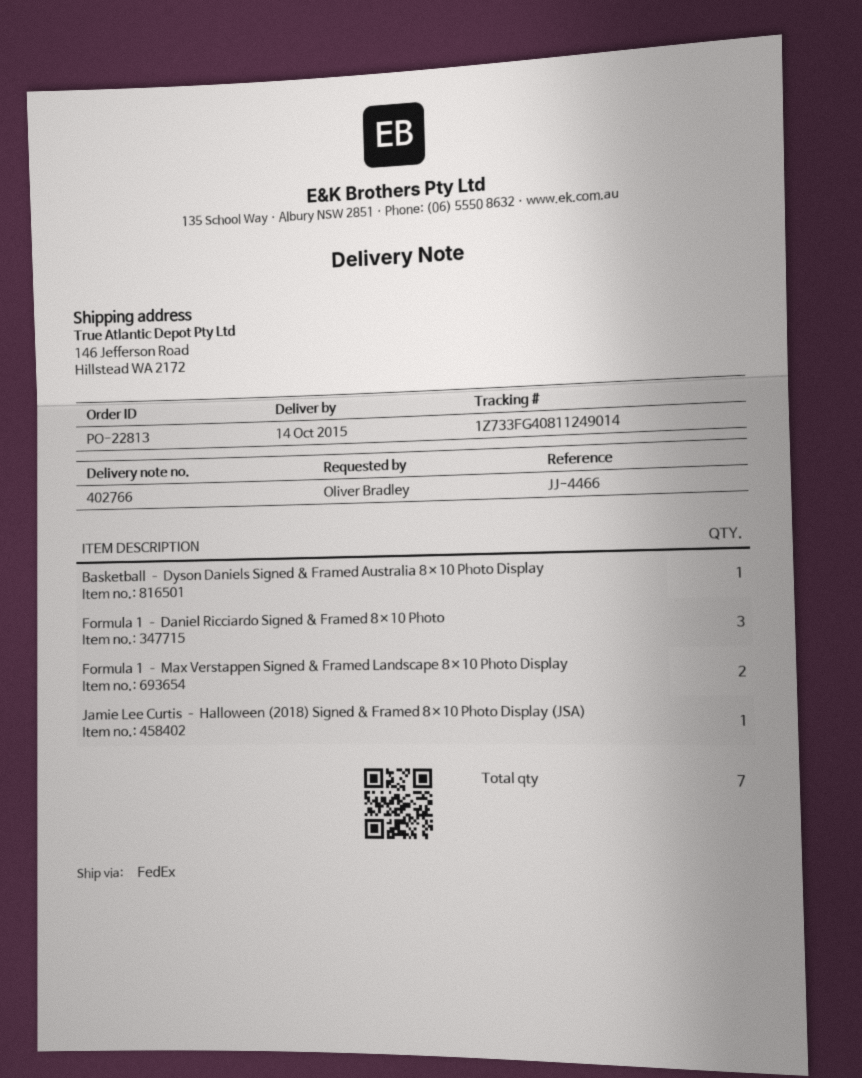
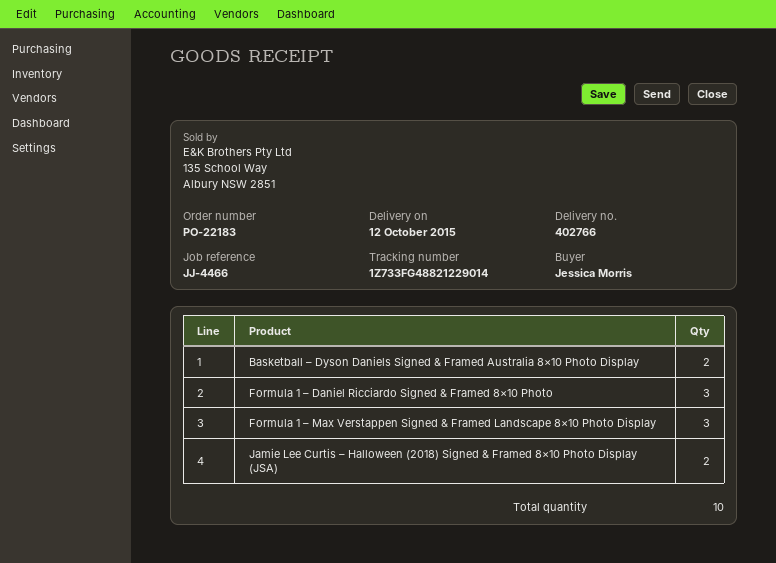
order number: PO-22813 -> PO-22183
delivery date: 2015-10-14 -> 2015-10-12
ordered by: Oliver Bradley -> Jessica Morris
tracking number: 1Z733FG40811249014 -> 1Z733FG48821229014
Basketball – Dyson Daniels Signed & Framed Australia 8×10 Photo Display: 1 -> 2
Formula 1 – Max Verstappen Signed & Framed Landscape 8×10 Photo Display: 2 -> 3
Jamie Lee Curtis – Halloween (2018) Signed & Framed 8×10 Photo Display (JSA): 1 -> 2
total quantity: 7 -> 10

